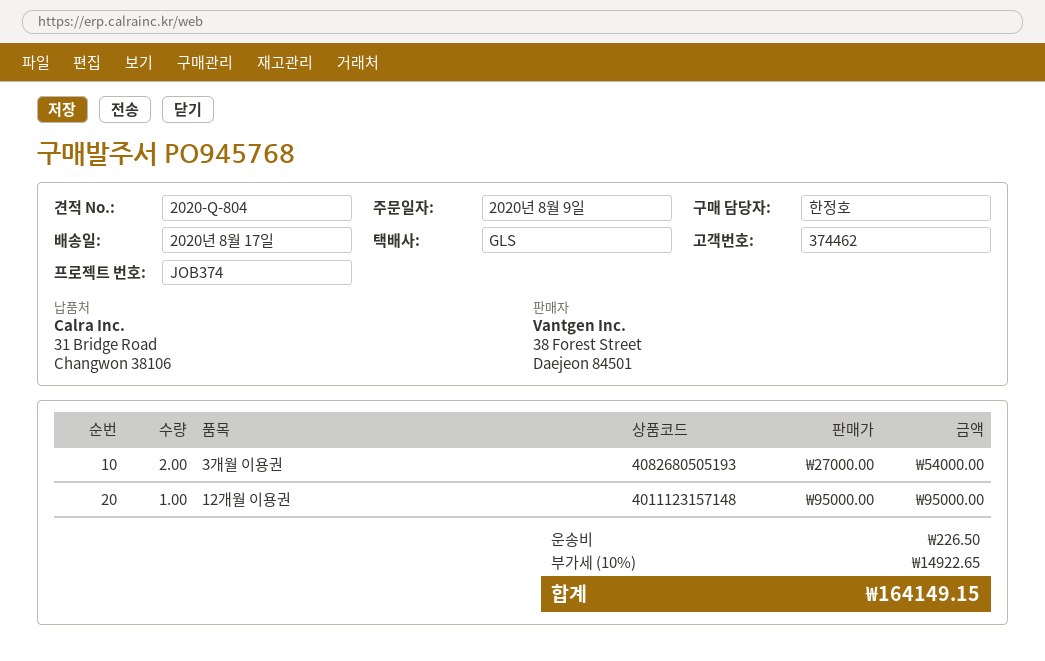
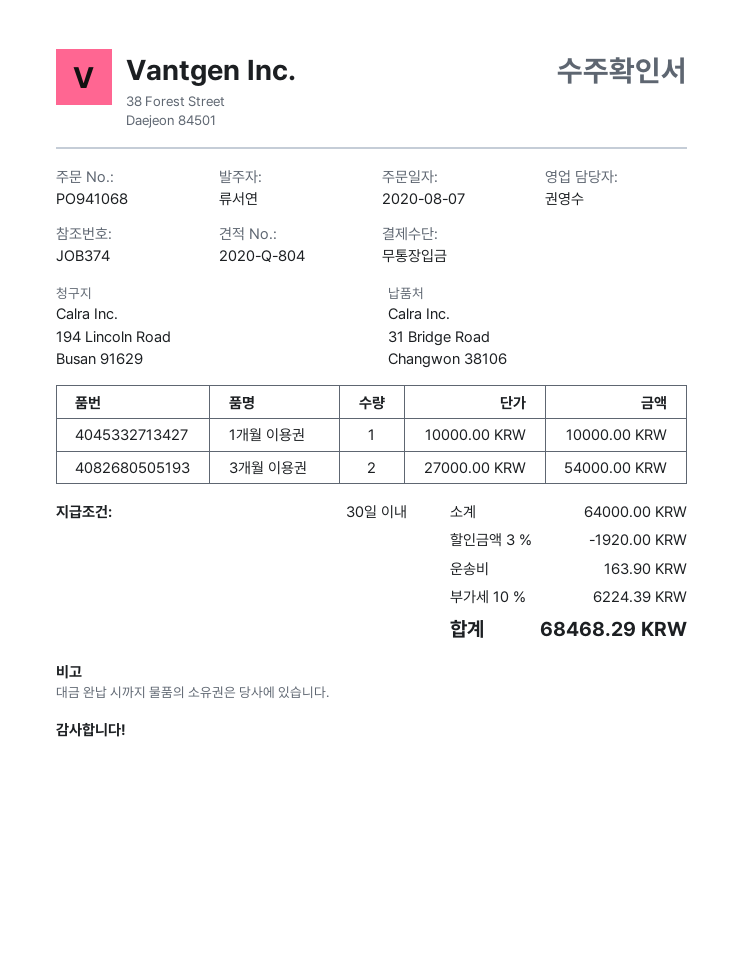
order number: PO945768 -> PO941068
order date: 2020-08-09 -> 2020-08-07
ordered by: 한정호 -> 류서연
12개월 이용권: 1 x 95000.00 = 95000.00 -> none
1개월 이용권: none -> 1 x 10000.00 = 10000.00
discount: none -> 3% = 1920.00
shipping: 226.50 -> 163.90
tax: 10% = 14922.65 -> 10% = 6224.39
total: 164149.15 -> 68468.29

